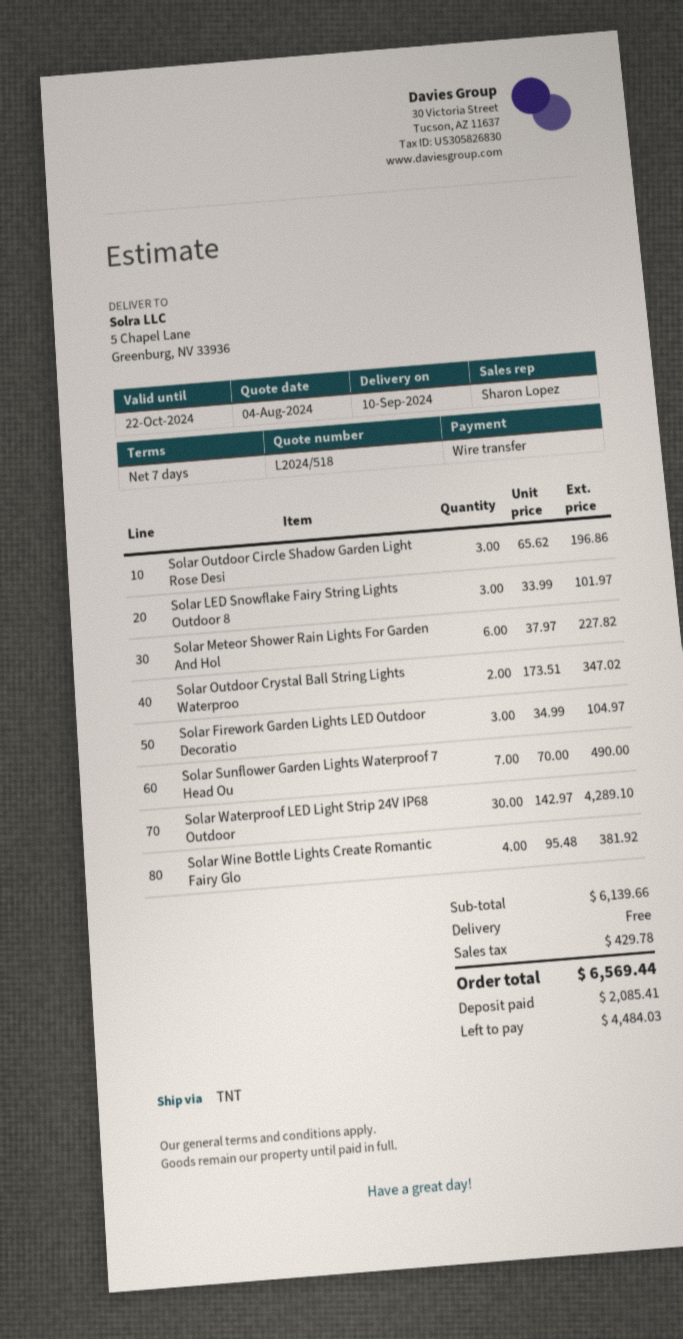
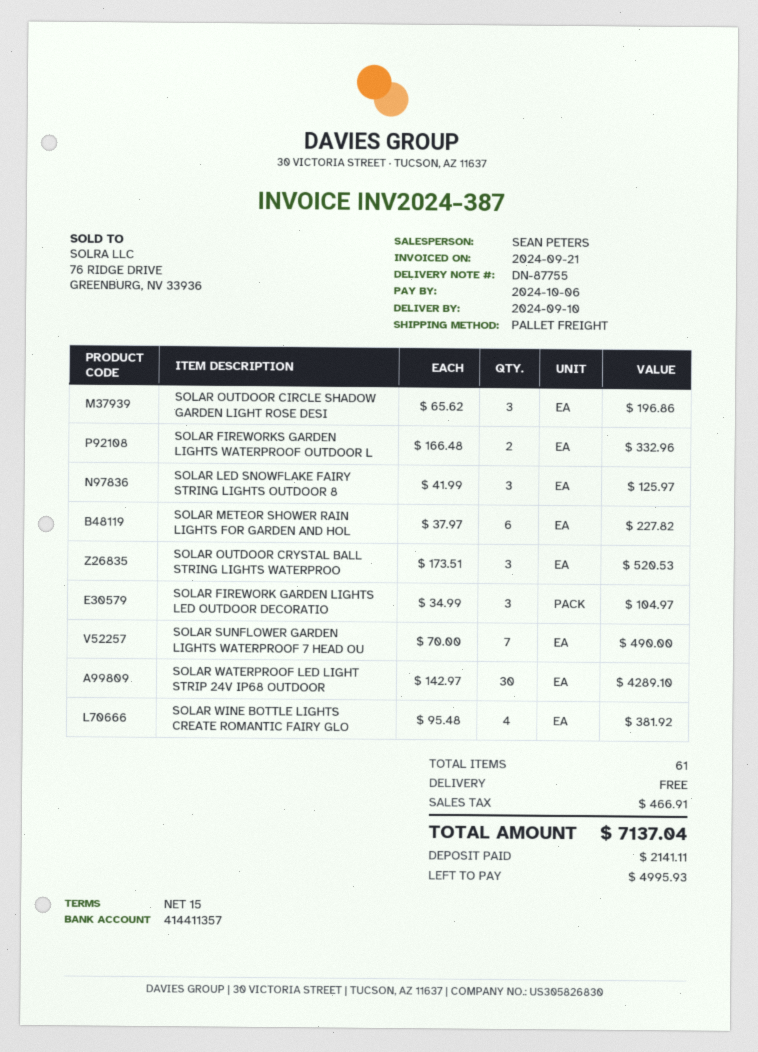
payment terms: 7 days -> 15 days
sales rep: Sharon Lopez -> SEAN PETERS
shipping method: TNT -> pallet freight
Solar LED Snowflake Fairy String Lights Outdoor 8: 3 x 33.99 = 101.97 -> 3 x 41.99 = 125.97
Solar Outdoor Crystal Ball String Lights Waterproo: 2 x 173.51 = 347.02 -> 3 x 173.51 = 520.53
SOLAR FIREWORKS GARDEN LIGHTS WATERPROOF OUTDOOR L: none -> 2 x 166.48 = 332.96
tax: 429.78 -> 466.91
total: 6569.44 -> 7137.04
deposit: 2085.41 -> 2141.11
balance: 4484.03 -> 4995.93

